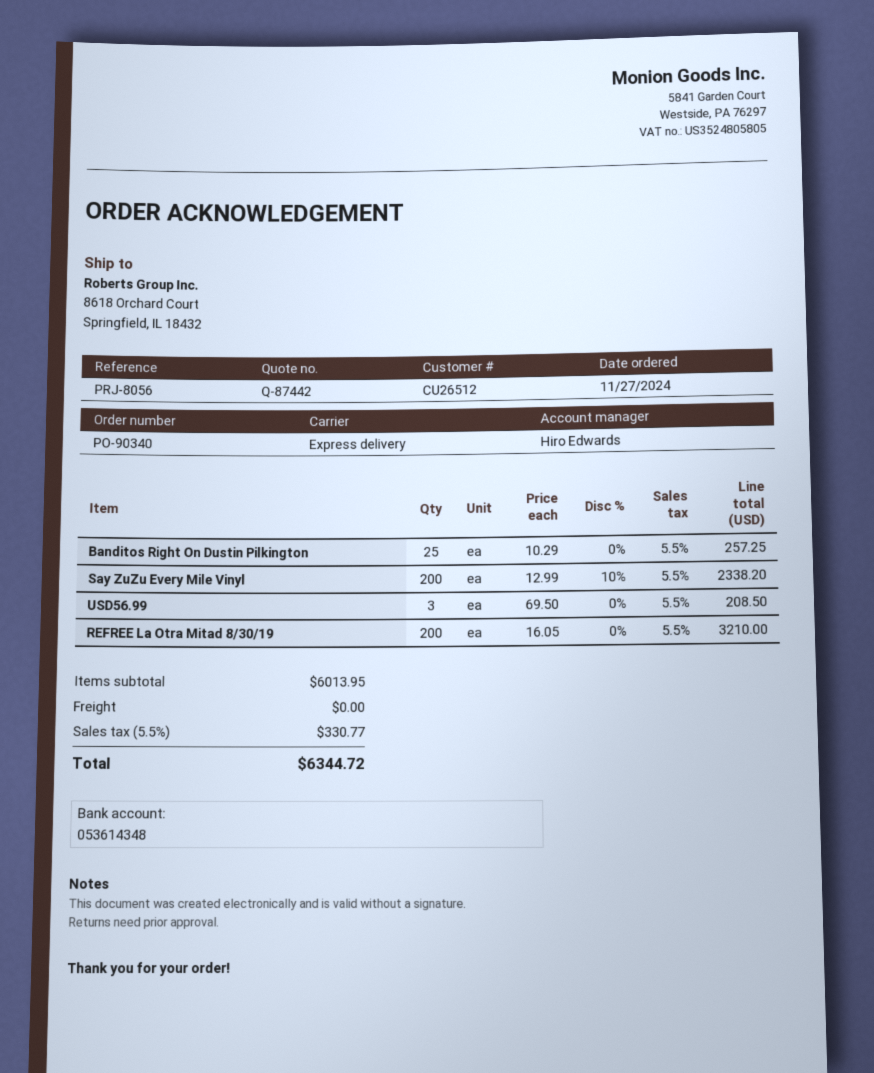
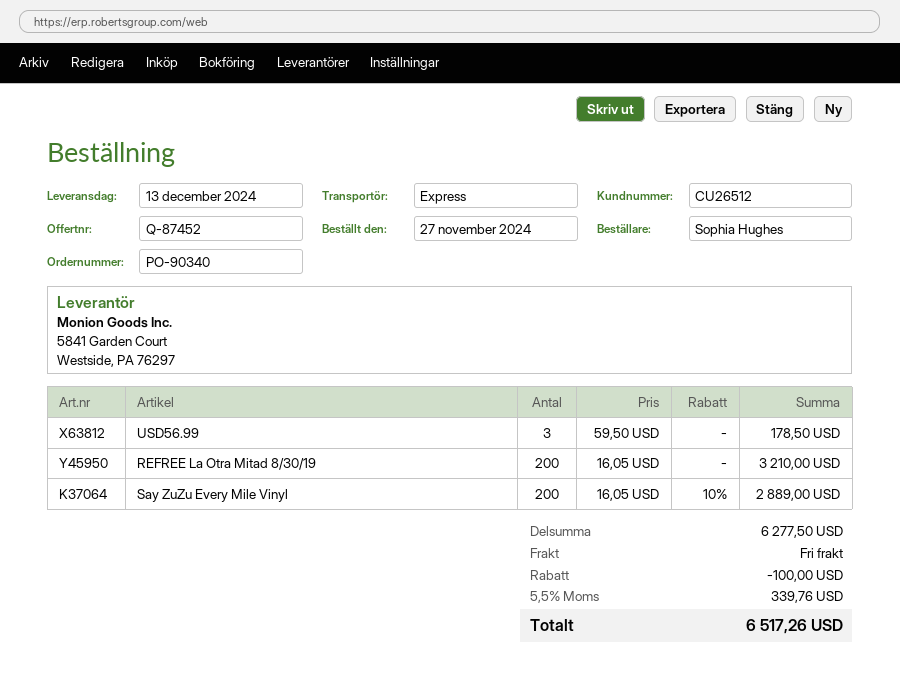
quote number: Q-87442 -> Q-87452
Banditos Right On Dustin Pilkington: 25 x 10.29 = 257.25 -> none
Say ZuZu Every Mile Vinyl: 200 x 12.99 - 10% = 2338.20 -> 200 x 16.05 - 10% = 2889.00
USD56.99: 3 x 69.50 = 208.50 -> 3 x 59.50 = 178.50
subtotal: 6013.95 -> 6277.50
discount: none -> 100.00
tax: 5.5% = 330.77 -> 5.5% = 339.76
total: 6344.72 -> 6517.26

